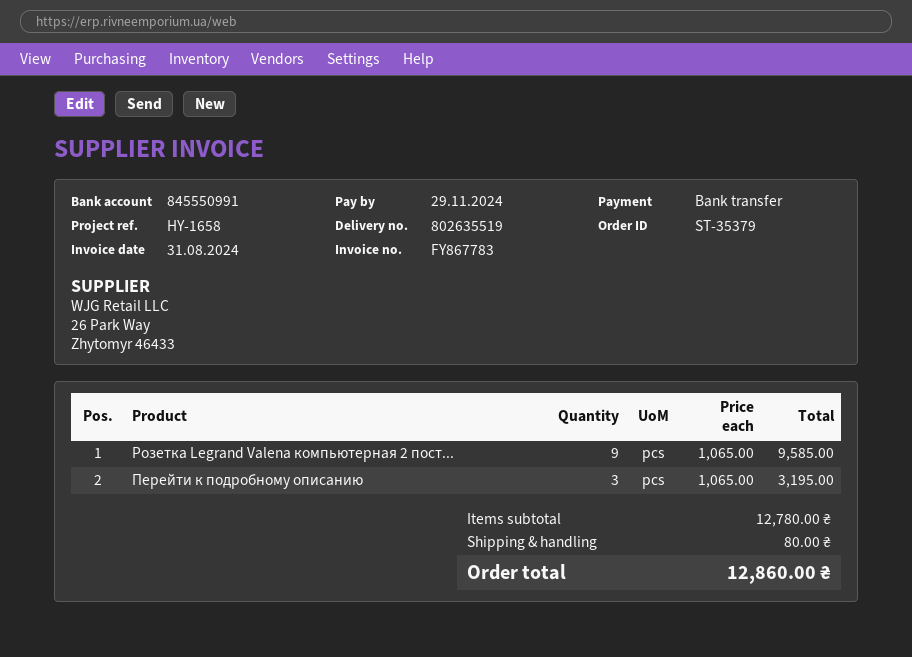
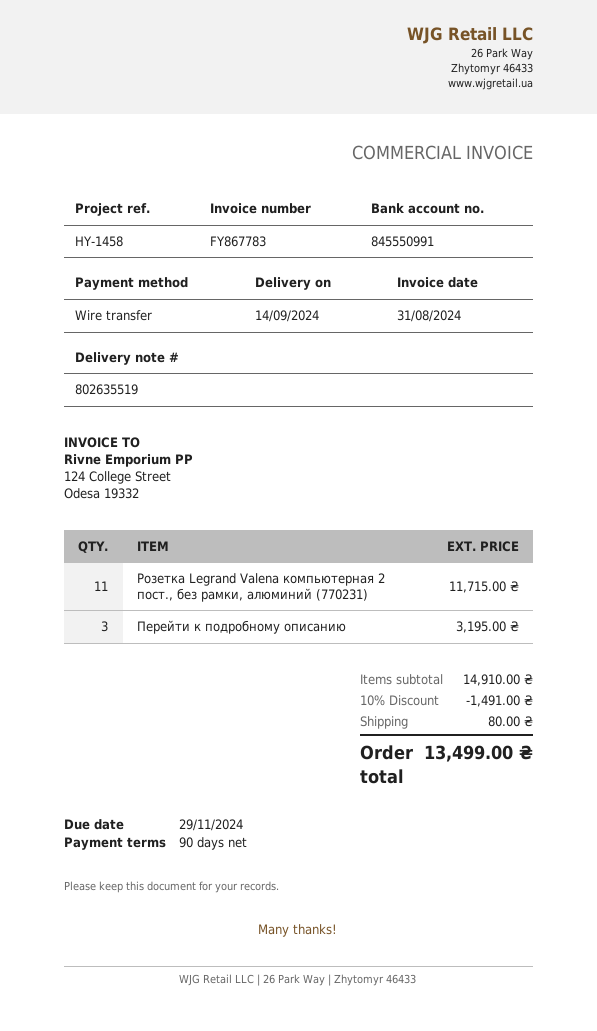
reference: HY-1658 -> HY-1458
Розетка Legrand Valena компьютерная 2 пост...: 9 for 9585.00 -> 11 for 11715.00
subtotal: 12780.00 -> 14910.00
discount: none -> 10% = 1491.00
total: 12860.00 -> 13499.00

